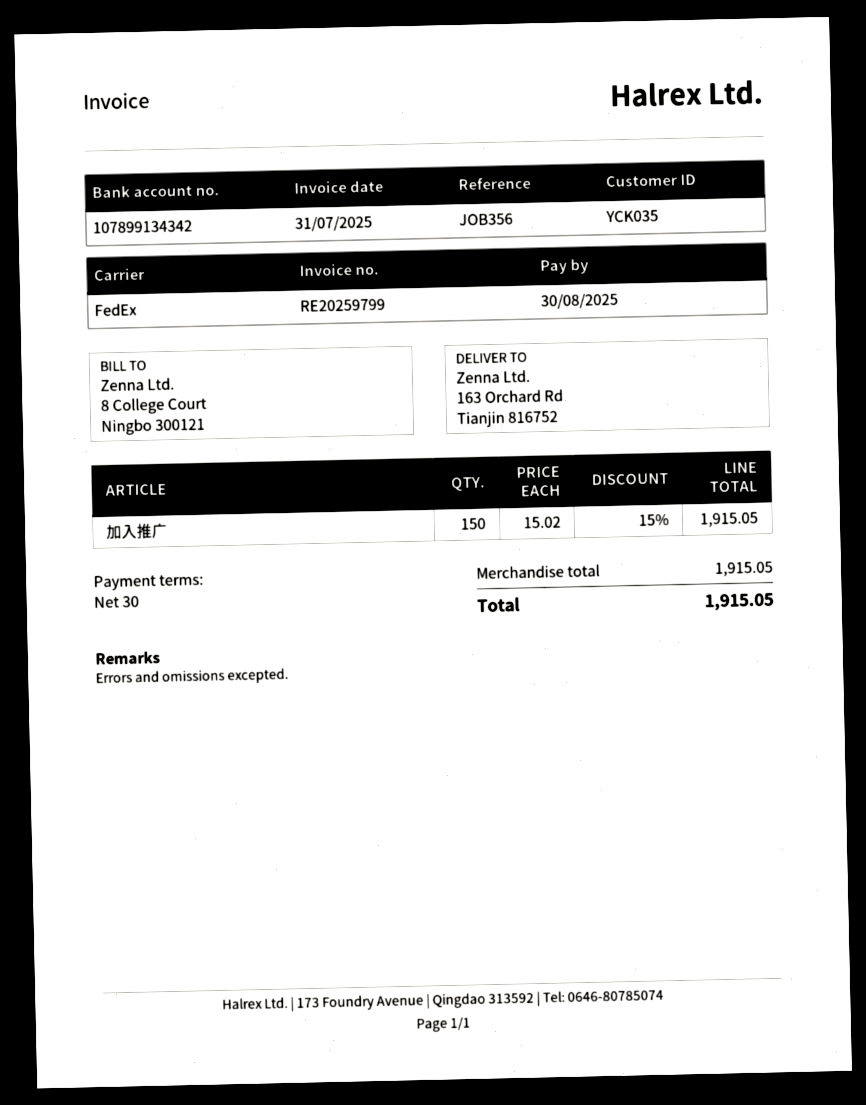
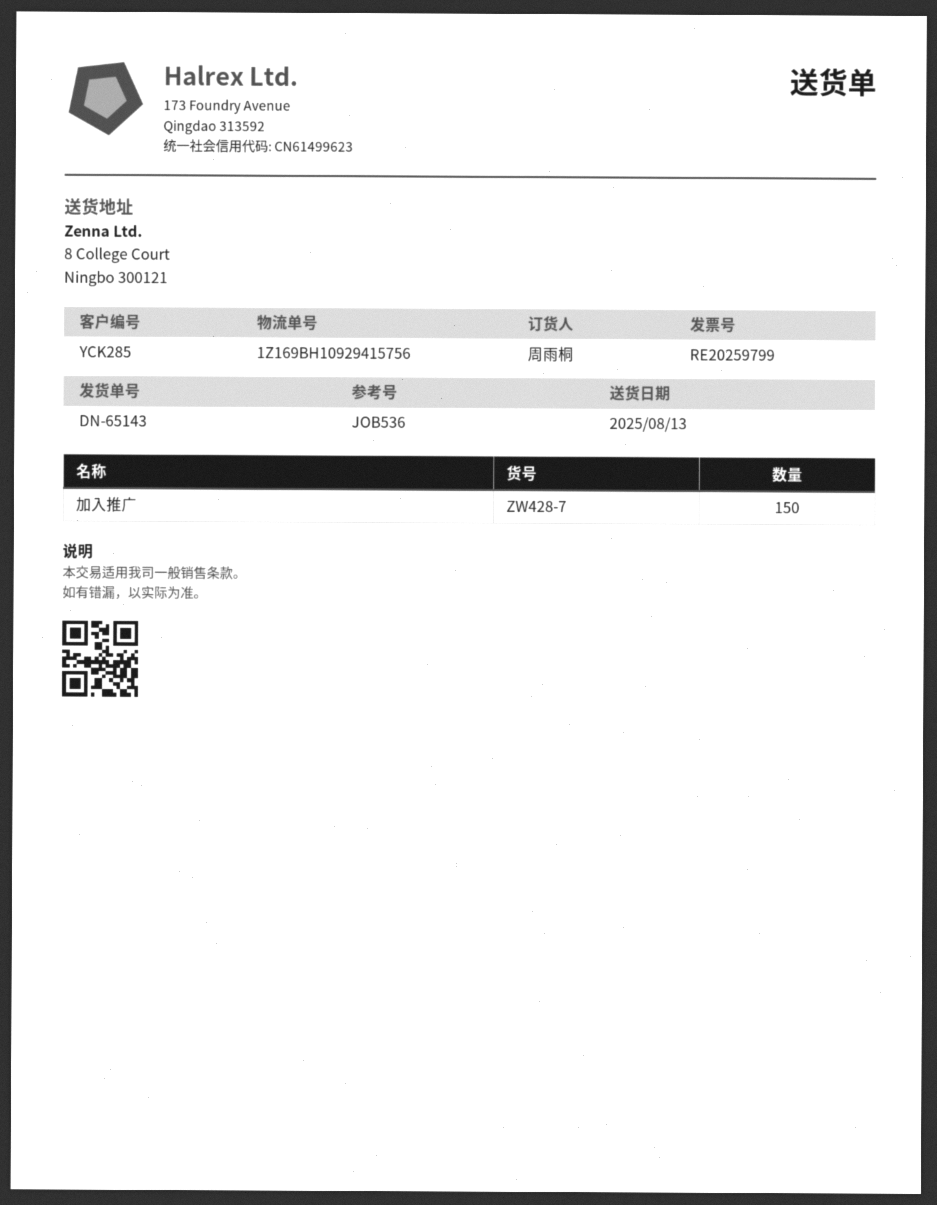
customer number: YCK035 -> YCK285
reference: JOB356 -> JOB536
ship to: 163 Orchard Rd, Tianjin 816752 -> 8 College Court, Ningbo 300121

